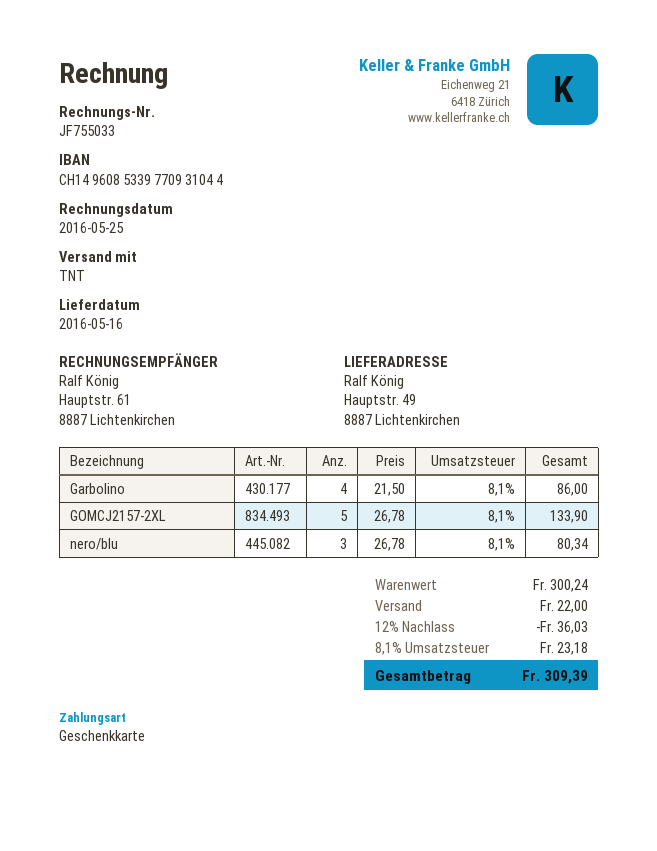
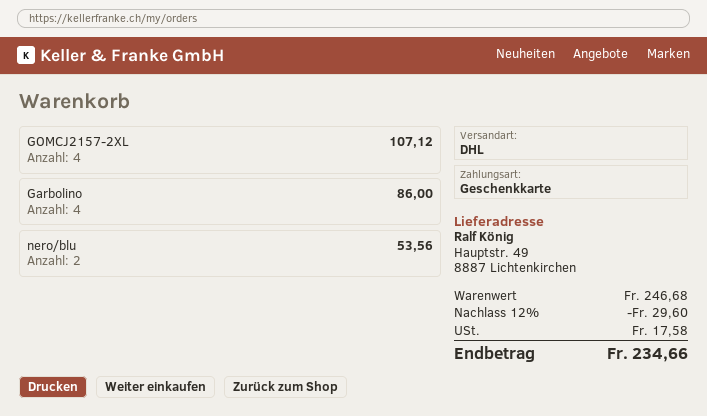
shipping method: TNT -> DHL
GOMCJ2157-2XL: 5 for 133.90 -> 4 for 107.12
nero/blu: 3 for 80.34 -> 2 for 53.56
subtotal: 300.24 -> 246.68
discount: 12% = 36.03 -> 12% = 29.60
shipping: 22.00 -> none
tax: 23.18 -> 17.58
total: 309.39 -> 234.66

